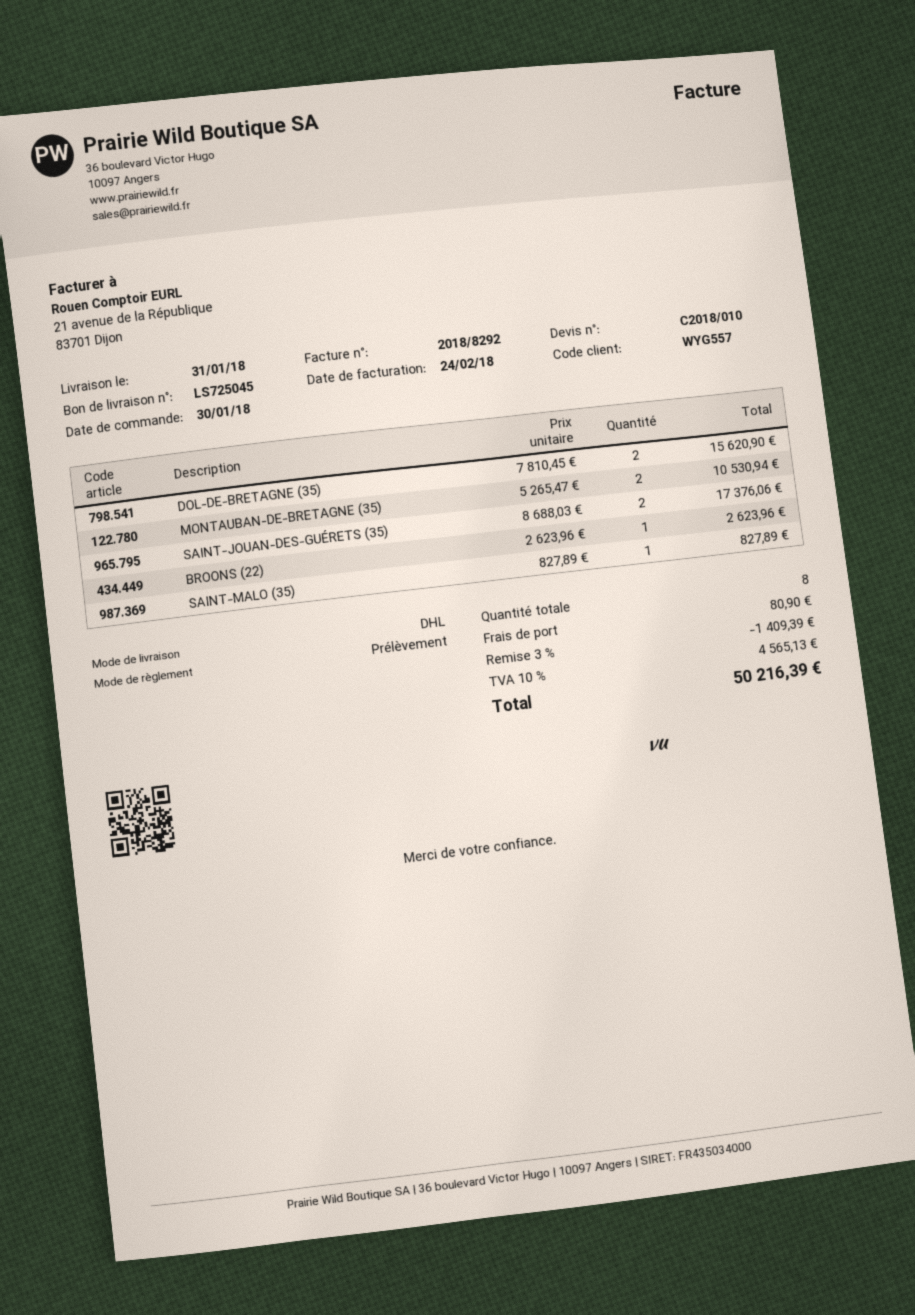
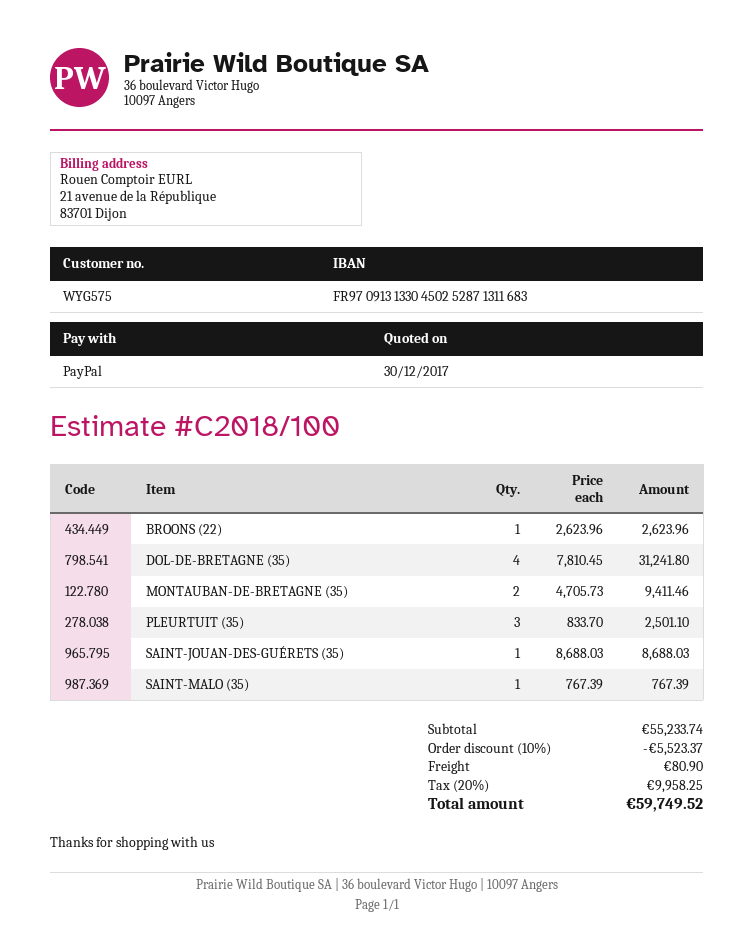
quote number: C2018/010 -> C2018/100
customer number: WYG557 -> WYG575
payment method: direct debit -> PayPal
DOL-DE-BRETAGNE (35): 2 x 7810.45 = 15620.90 -> 4 x 7810.45 = 31241.80
MONTAUBAN-DE-BRETAGNE (35): 2 x 5265.47 = 10530.94 -> 2 x 4705.73 = 9411.46
SAINT-JOUAN-DES-GUÉRETS (35): 2 x 8688.03 = 17376.06 -> 1 x 8688.03 = 8688.03
SAINT-MALO (35): 1 x 827.89 = 827.89 -> 1 x 767.39 = 767.39
PLEURTUIT (35): none -> 3 x 833.70 = 2501.10
discount: 3% = 1409.39 -> 10% = 5523.37
tax: 10% = 4565.13 -> 20% = 9958.25
total: 50216.39 -> 59749.52

